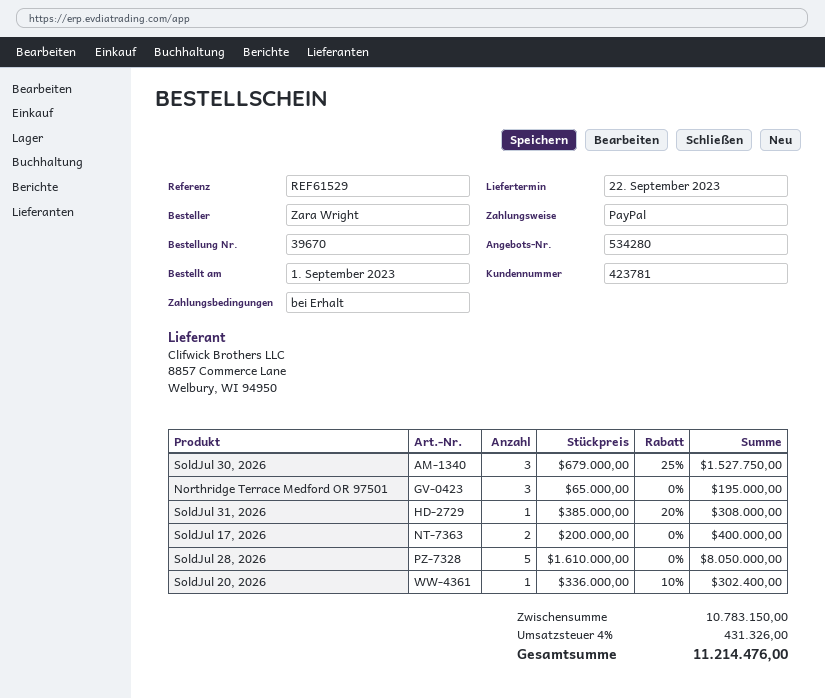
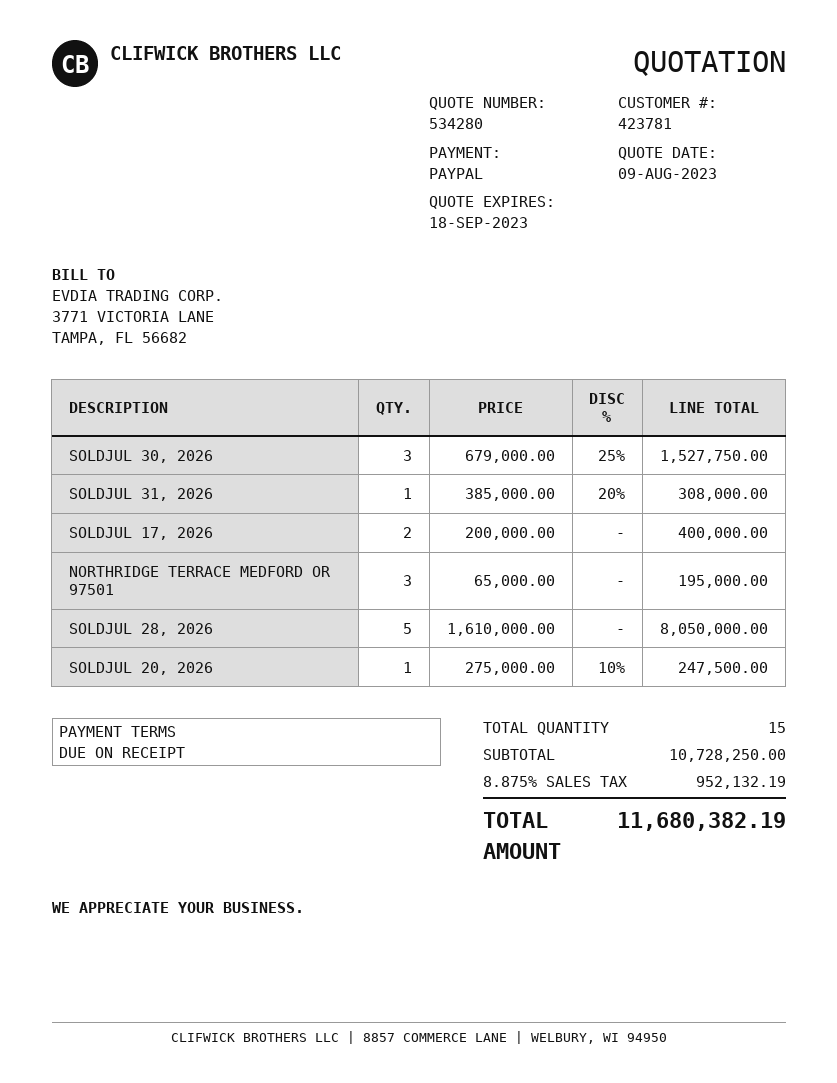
SoldJul 20, 2026: 1 x 336000.00 - 10% = 302400.00 -> 1 x 275000.00 - 10% = 247500.00
subtotal: 10783150.00 -> 10728250.00
tax: 4% = 431326.00 -> 8.875% = 952132.19
total: 11214476.00 -> 11680382.19

